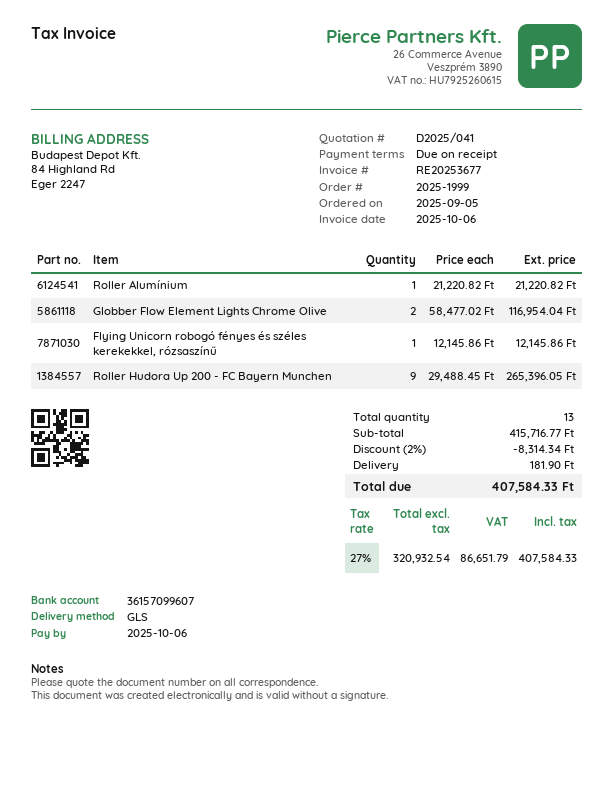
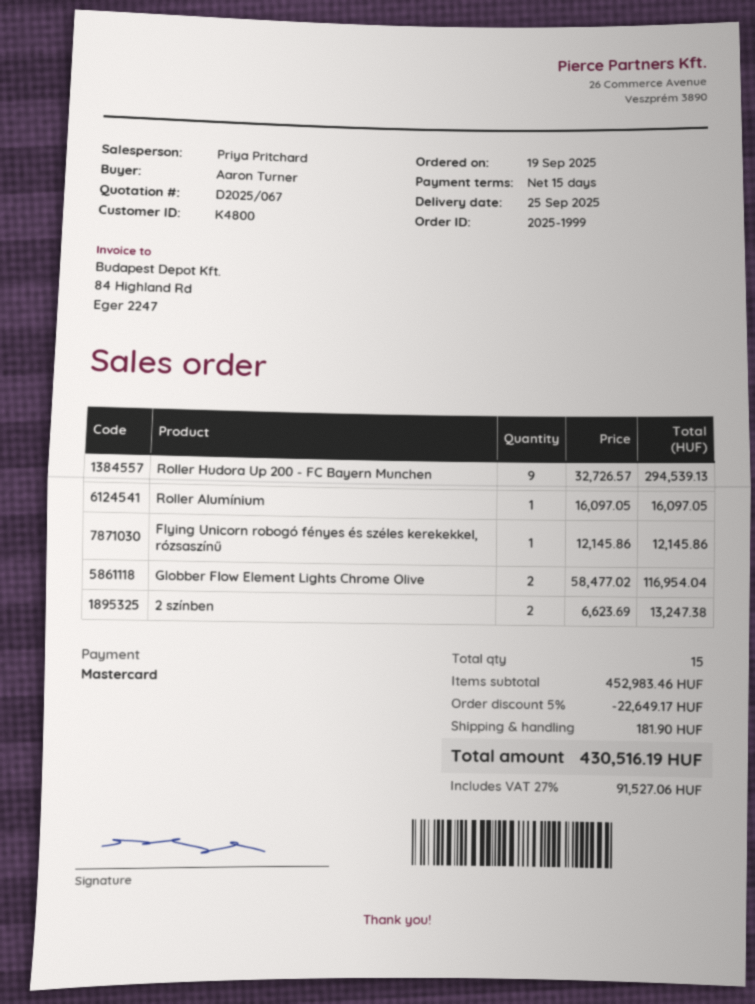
quote number: D2025/041 -> D2025/067
order date: 2025-09-05 -> 2025-09-19
payment terms: on receipt -> 15 days
Roller Alumínium: 1 x 21220.82 = 21220.82 -> 1 x 16097.05 = 16097.05
Roller Hudora Up 200 - FC Bayern Munchen: 9 x 29488.45 = 265396.05 -> 9 x 32726.57 = 294539.13
2 színben: none -> 2 x 6623.69 = 13247.38
total quantity: 13 -> 15
subtotal: 415716.77 -> 452983.46
discount: 2% = 8314.34 -> 5% = 22649.17
tax: 27% = 86651.79 -> 27% = 91527.06
total: 407584.33 -> 430516.19

